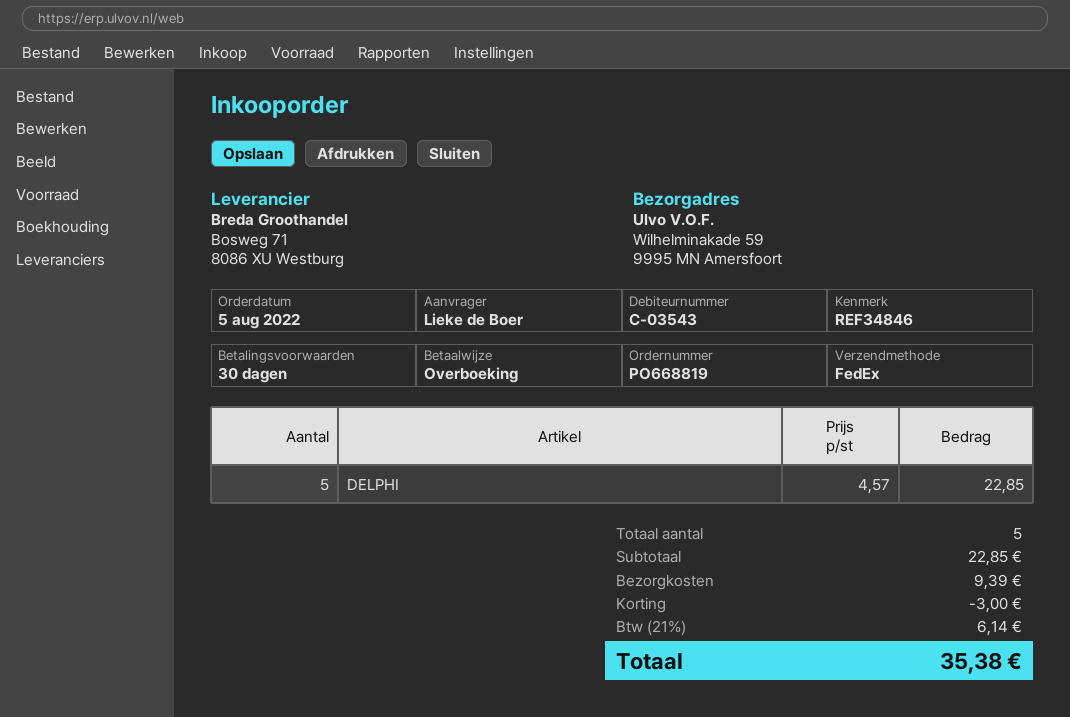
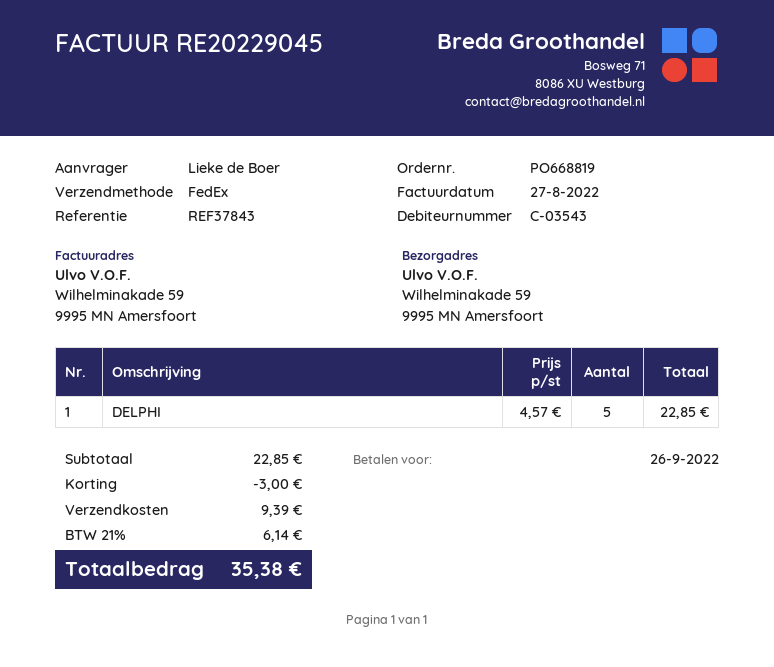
reference: REF34846 -> REF37843

